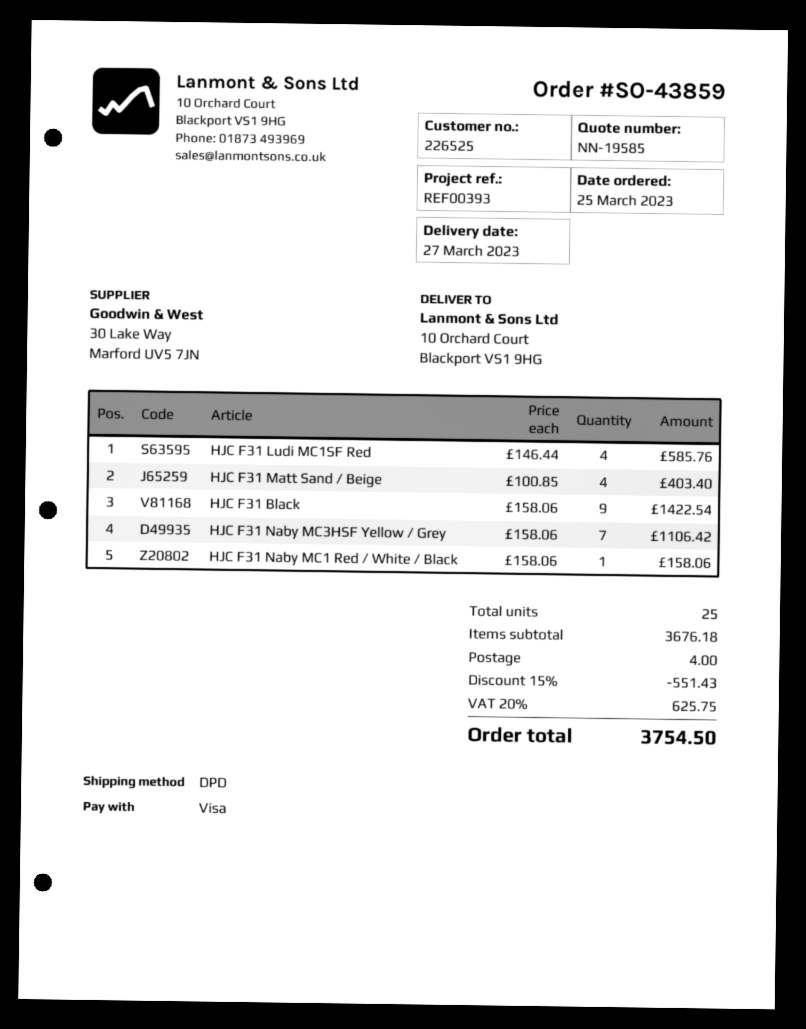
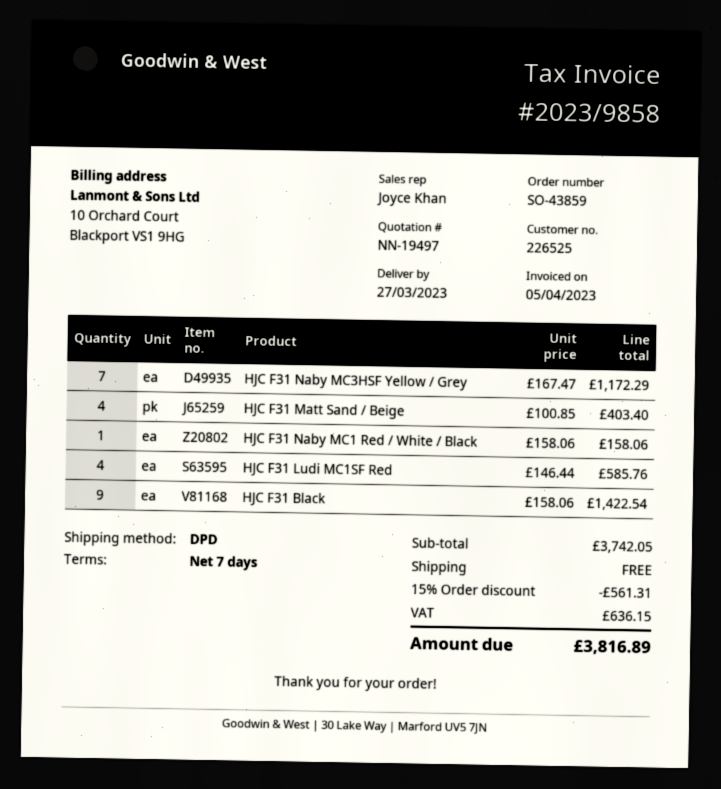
quote number: NN-19585 -> NN-19497
HJC F31 Naby MC3HSF Yellow / Grey: 7 x 158.06 = 1106.42 -> 7 x 167.47 = 1172.29
subtotal: 3676.18 -> 3742.05
discount: 15% = 551.43 -> 15% = 561.31
shipping: 4.00 -> 0.00
tax: 625.75 -> 636.15
total: 3754.50 -> 3816.89

